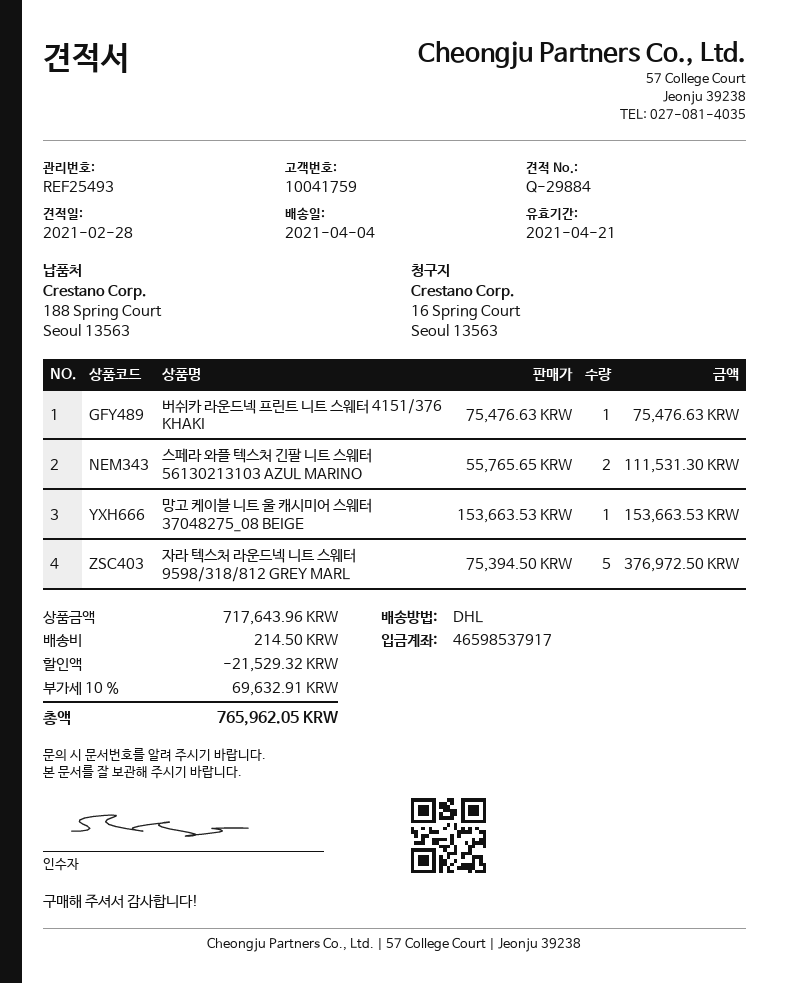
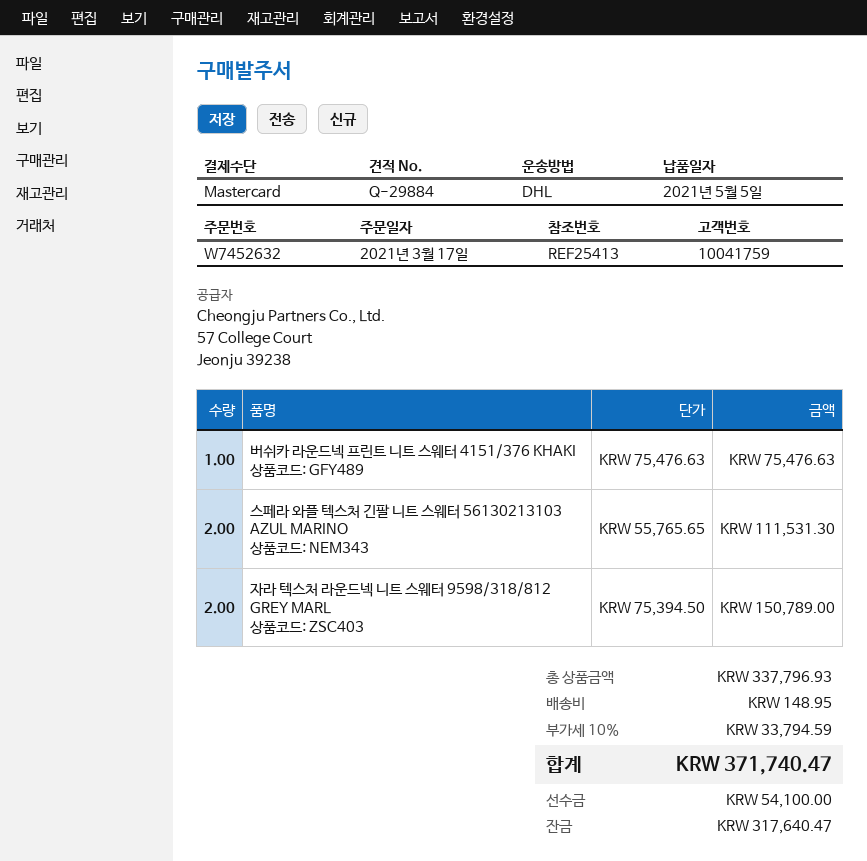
delivery date: 2021-04-04 -> 2021-05-05
reference: REF25493 -> REF25413
망고 케이블 니트 울 캐시미어 스웨터 37048275_08 BEIGE: 1 x 153663.53 = 153663.53 -> none
자라 텍스처 라운드넥 니트 스웨터 9598/318/812 GREY MARL: 5 x 75394.50 = 376972.50 -> 2 x 75394.50 = 150789.00
subtotal: 717643.96 -> 337796.93
discount: 21529.32 -> none
shipping: 214.50 -> 148.95
tax: 10% = 69632.91 -> 10% = 33794.59
total: 765962.05 -> 371740.47

